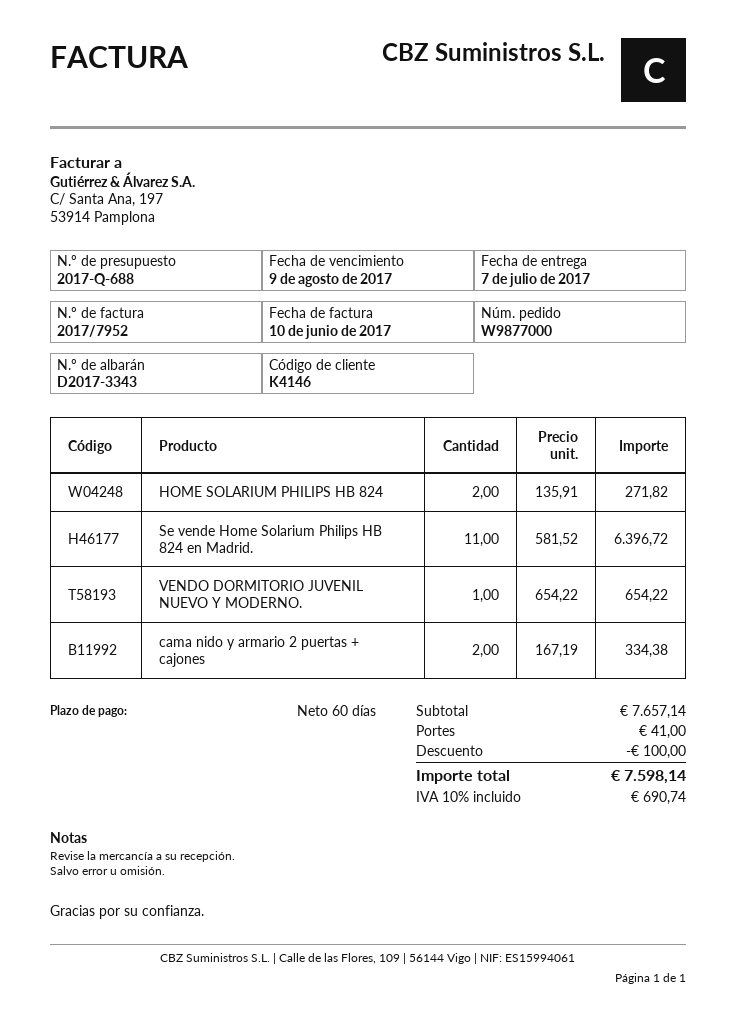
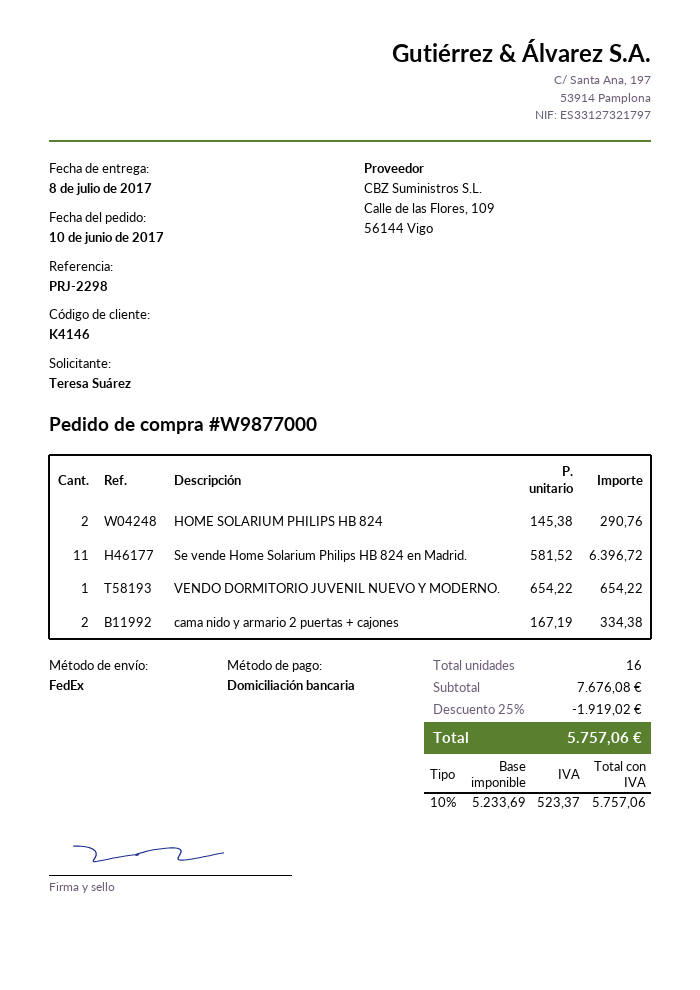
delivery date: 2017-07-07 -> 2017-07-08
HOME SOLARIUM PHILIPS HB 824: 2 x 135.91 = 271.82 -> 2 x 145.38 = 290.76
subtotal: 7657.14 -> 7676.08
discount: 100.00 -> 1919.02
shipping: 41.00 -> none
tax: 10% = 690.74 -> 10% = 523.37
total: 7598.14 -> 5757.06

